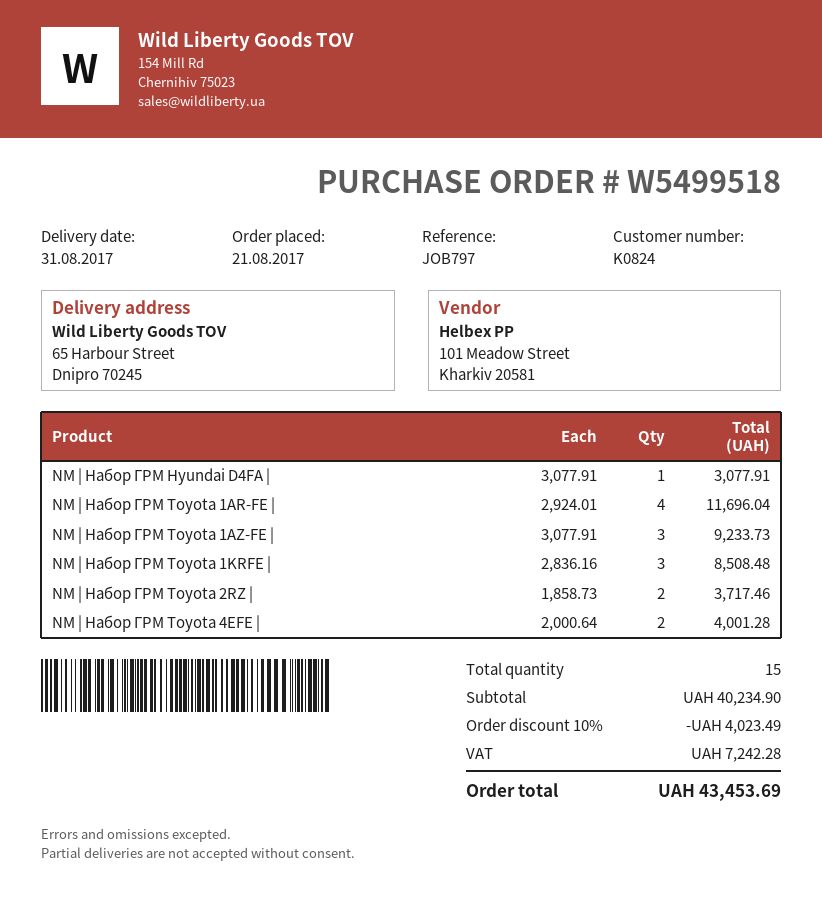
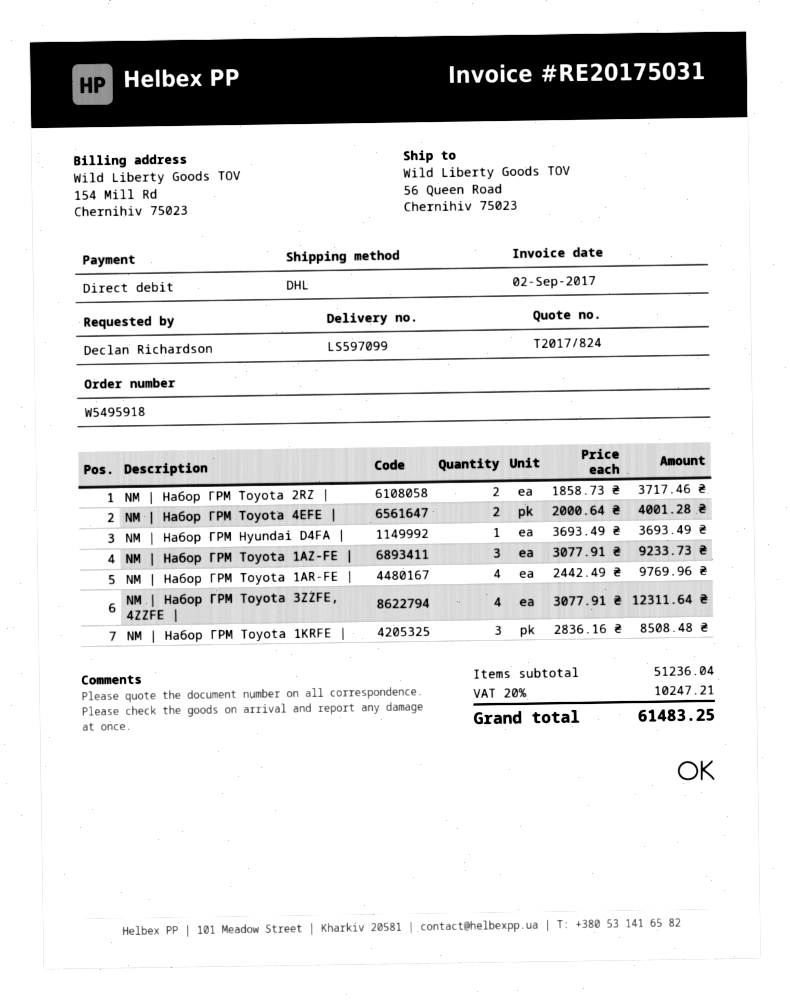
order number: W5499518 -> W5495918
ship to: 65 Harbour Street, Dnipro 70245 -> 56 Queen Road, Chernihiv 75023
NM | Набор ГРМ Hyundai D4FA |: 1 x 3077.91 = 3077.91 -> 1 x 3693.49 = 3693.49
NM | Набор ГРМ Toyota 1AR-FE |: 4 x 2924.01 = 11696.04 -> 4 x 2442.49 = 9769.96
NM | Набор ГРМ Toyota 3ZZFE, 4ZZFE |: none -> 4 x 3077.91 = 12311.64
subtotal: 40234.90 -> 51236.04
discount: 10% = 4023.49 -> none
tax: 7242.28 -> 10247.21
total: 43453.69 -> 61483.25

